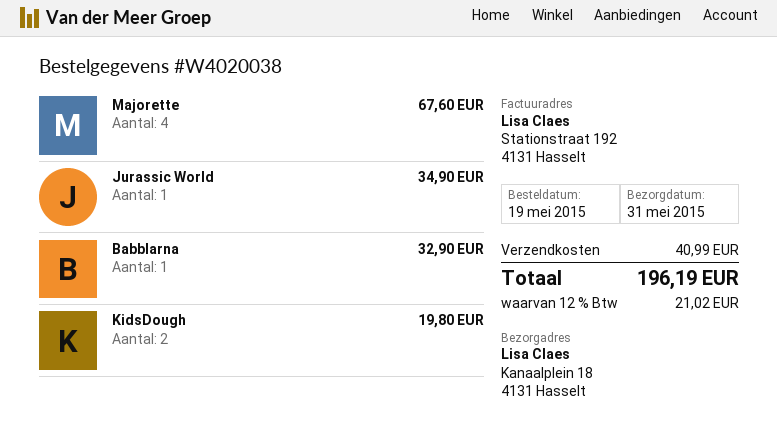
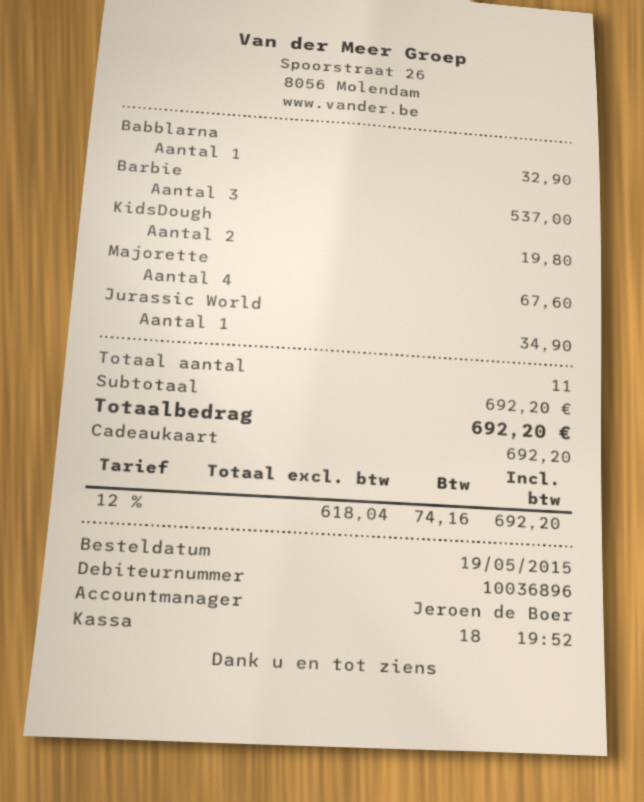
Barbie: none -> 3 for 537.00
shipping: 40.99 -> none
tax: 12% = 21.02 -> 12% = 74.16
total: 196.19 -> 692.20

